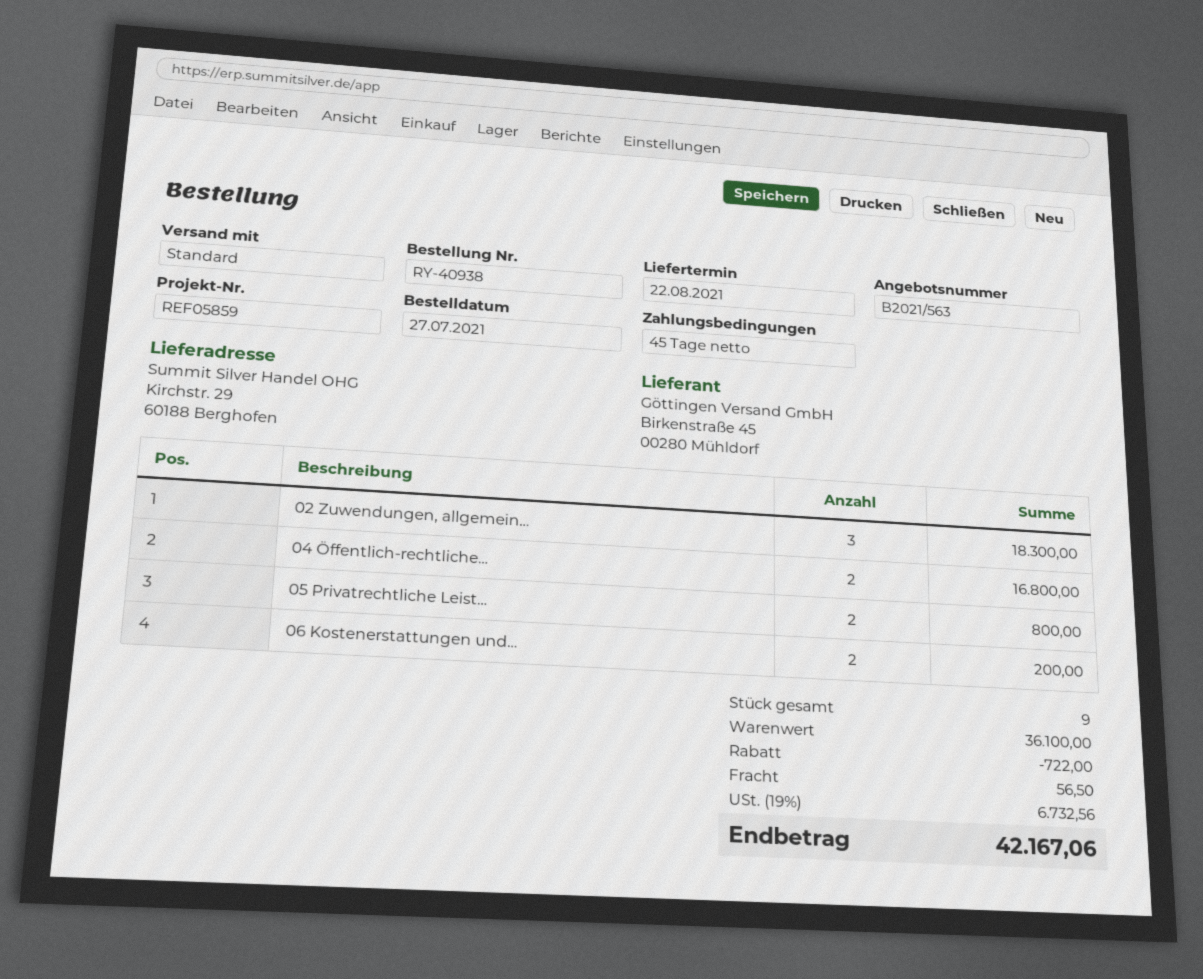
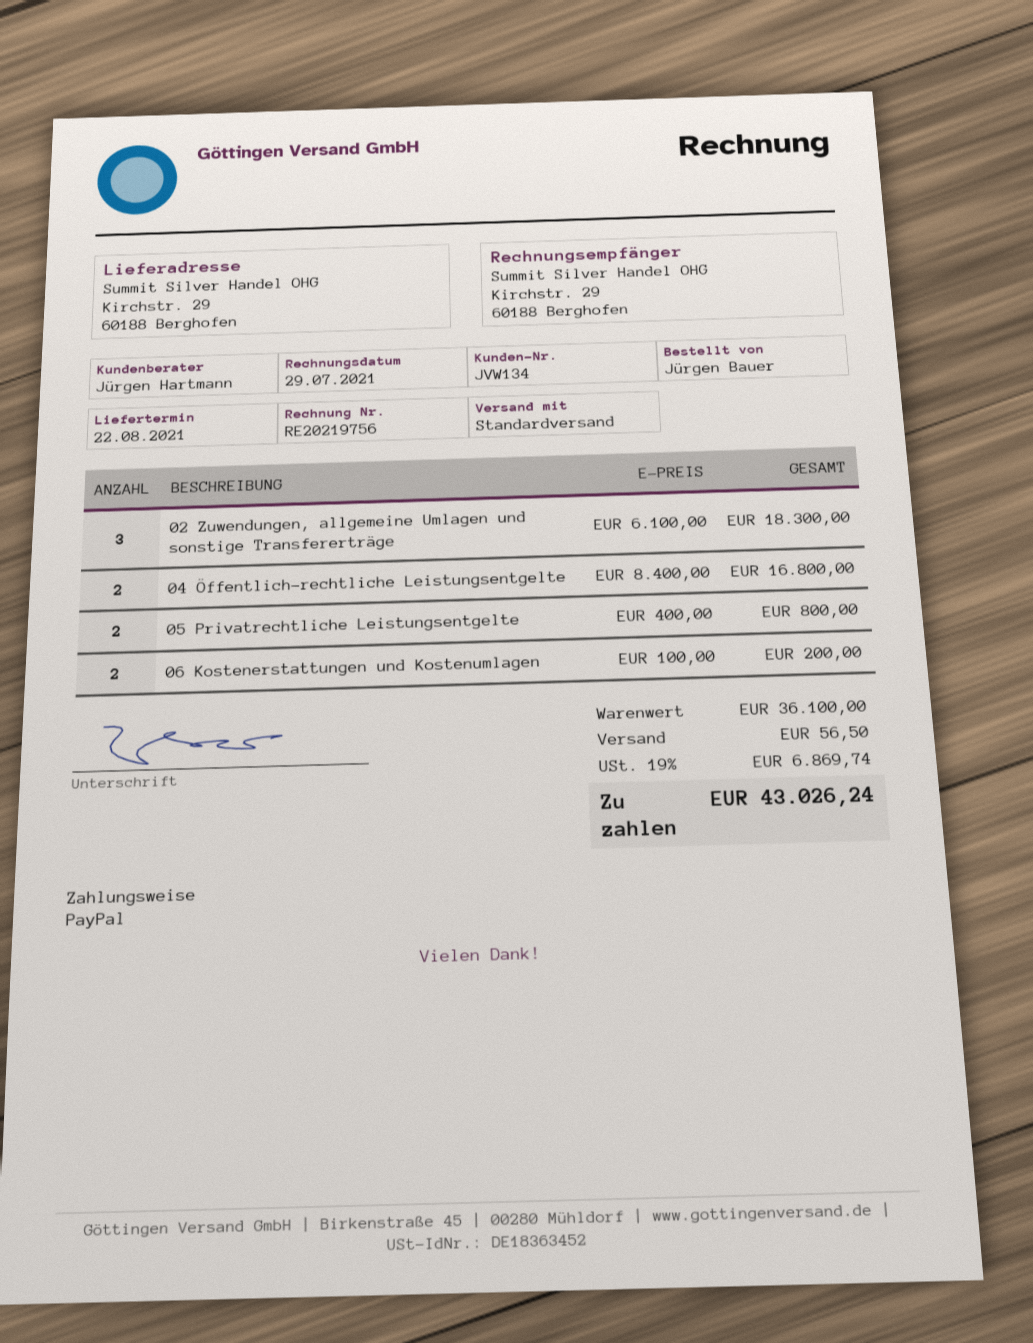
discount: 722.00 -> none
tax: 19% = 6732.56 -> 19% = 6869.74
total: 42167.06 -> 43026.24

